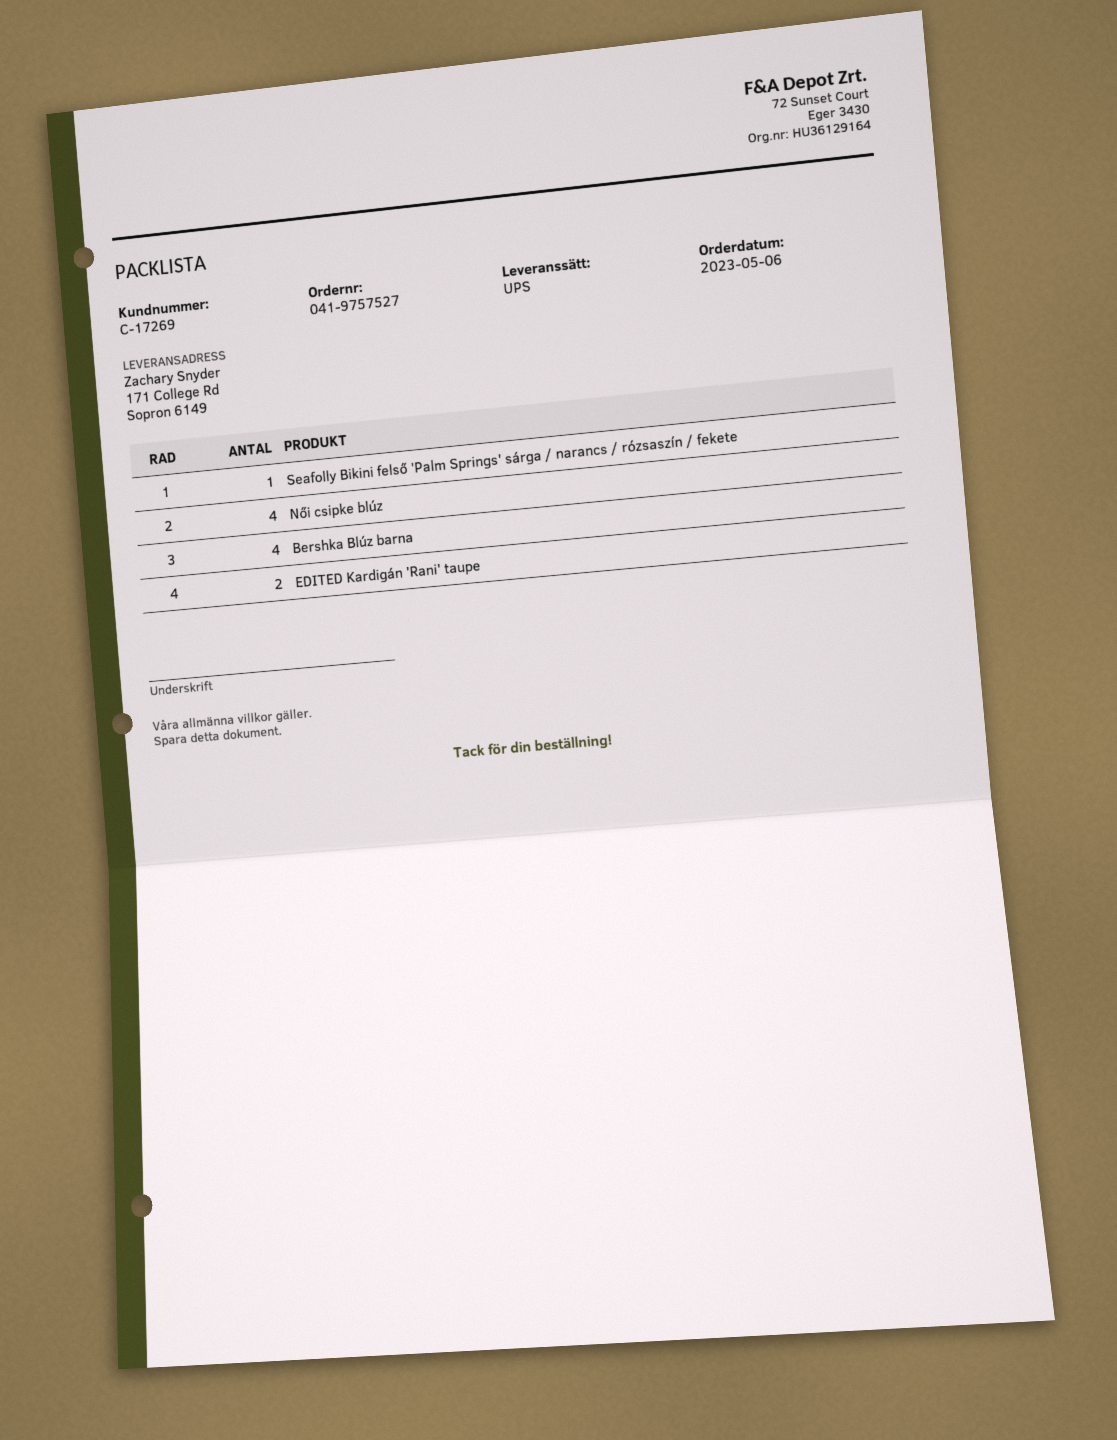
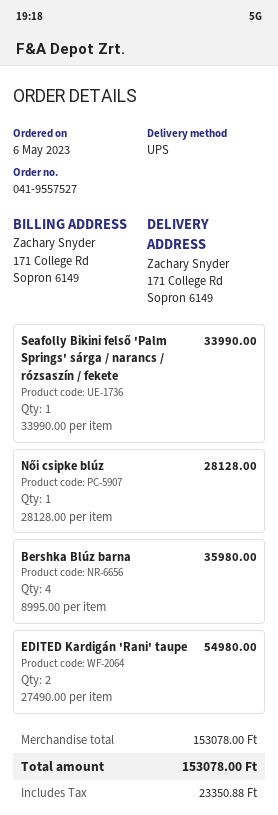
order number: 041-9757527 -> 041-9557527
Női csipke blúz: 4 -> 1

